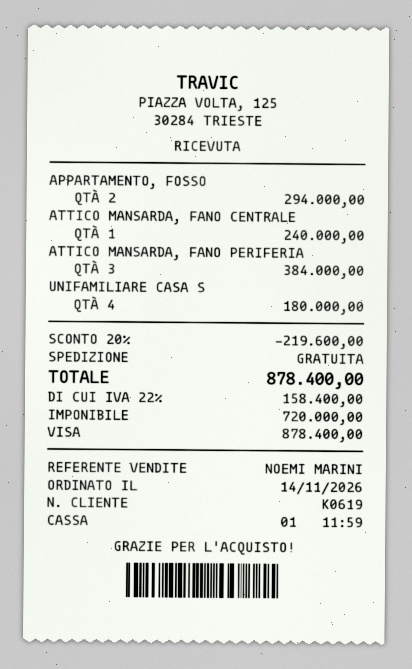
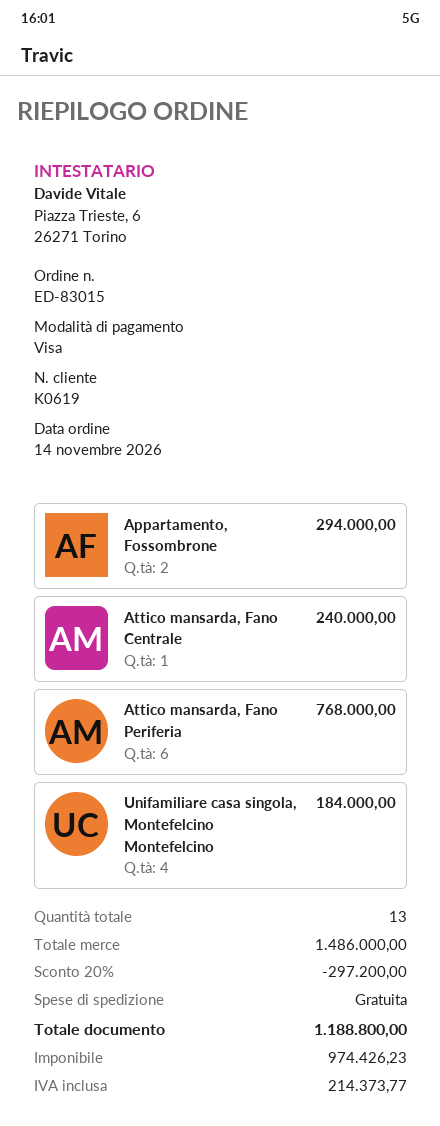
ATTICO MANSARDA, FANO PERIFERIA: 3 for 384000.00 -> 6 for 768000.00
UNIFAMILIARE CASA S: 4 for 180000.00 -> 4 for 184000.00
discount: 20% = 219600.00 -> 20% = 297200.00
net: 720000.00 -> 974426.23
tax: 158400.00 -> 214373.77
total: 878400.00 -> 1188800.00

